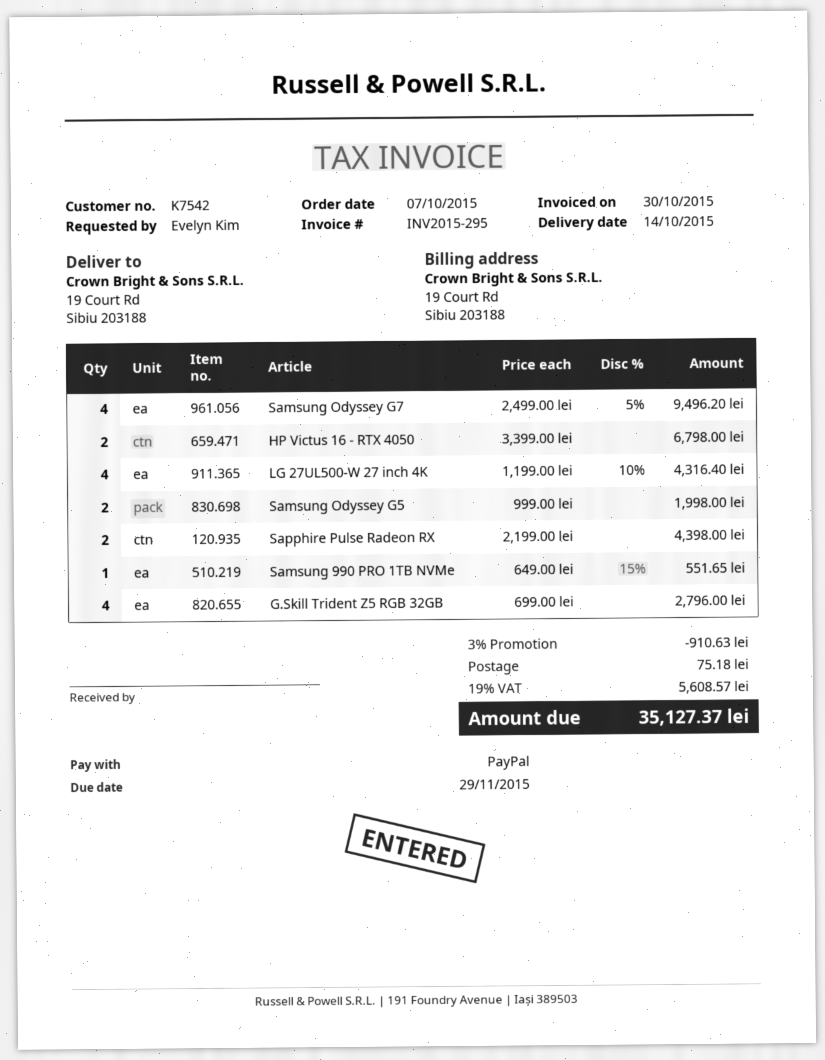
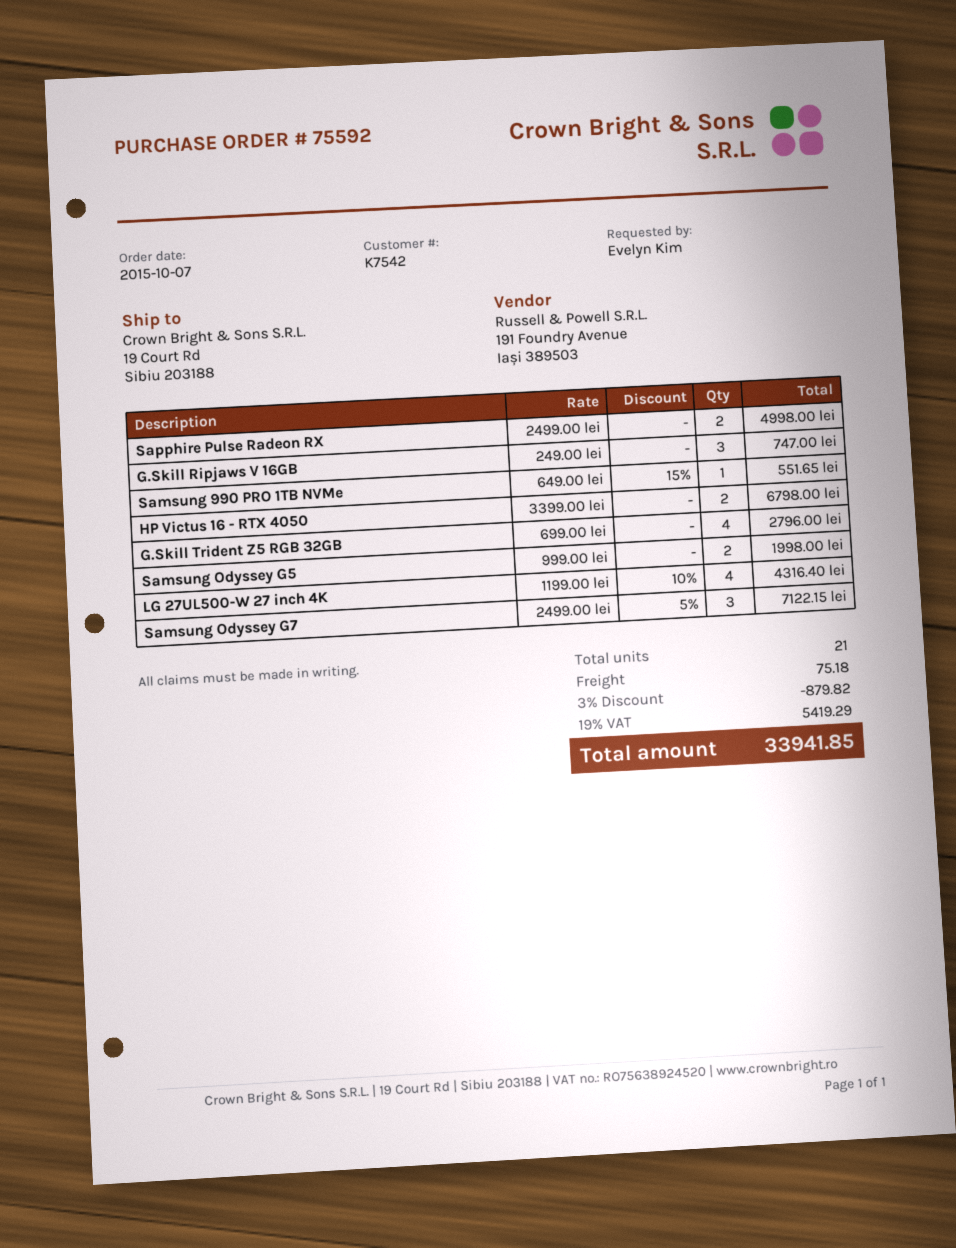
Samsung Odyssey G7: 4 x 2499.00 - 5% = 9496.20 -> 3 x 2499.00 - 5% = 7122.15
Sapphire Pulse Radeon RX: 2 x 2199.00 = 4398.00 -> 2 x 2499.00 = 4998.00
G.Skill Ripjaws V 16GB: none -> 3 x 249.00 = 747.00
discount: 3% = 910.63 -> 3% = 879.82
tax: 19% = 5608.57 -> 19% = 5419.29
total: 35127.37 -> 33941.85

